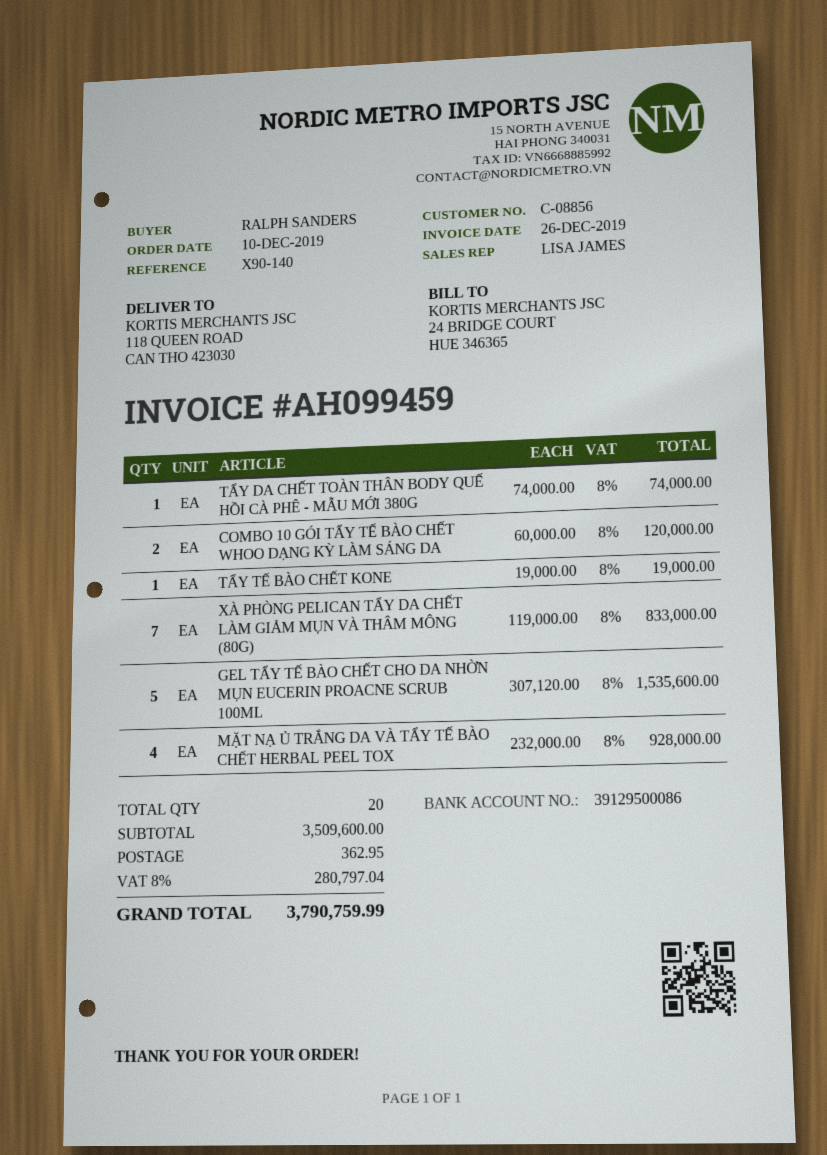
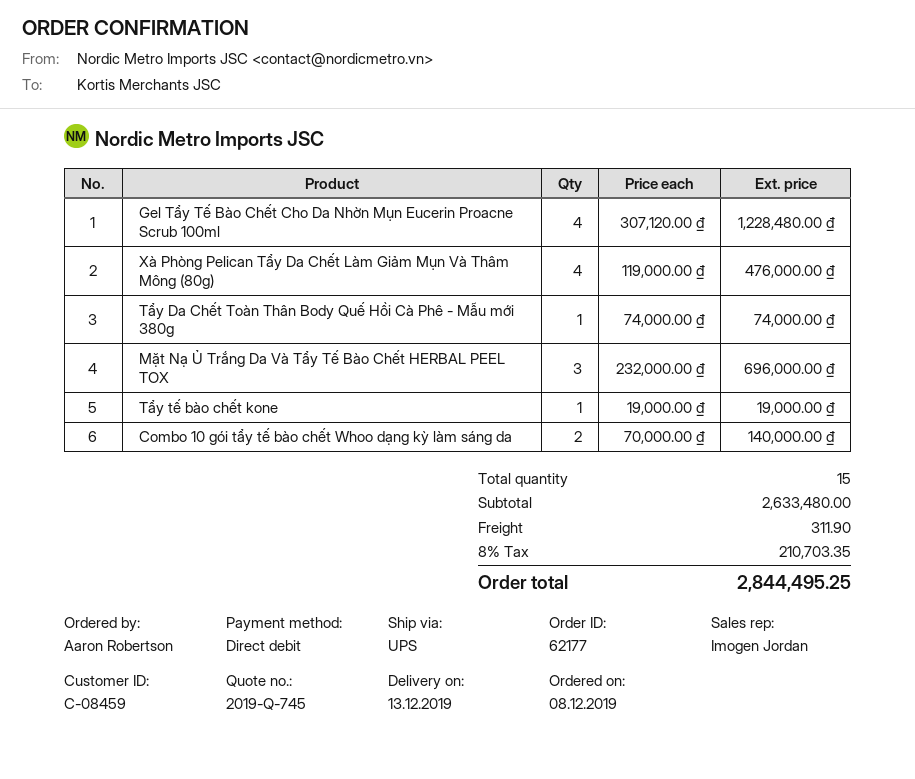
order date: 2019-12-10 -> 2019-12-08
customer number: C-08856 -> C-08459
ordered by: RALPH SANDERS -> Aaron Robertson
sales rep: LISA JAMES -> Imogen Jordan
COMBO 10 GÓI TẨY TẾ BÀO CHẾT WHOO DẠNG KỲ LÀM SÁNG DA: 2 x 60000.00 = 120000.00 -> 2 x 70000.00 = 140000.00
XÀ PHÒNG PELICAN TẨY DA CHẾT LÀM GIẢM MỤN VÀ THÂM MÔNG (80G): 7 x 119000.00 = 833000.00 -> 4 x 119000.00 = 476000.00
GEL TẨY TẾ BÀO CHẾT CHO DA NHỜN MỤN EUCERIN PROACNE SCRUB 100ML: 5 x 307120.00 = 1535600.00 -> 4 x 307120.00 = 1228480.00
MẶT NẠ Ủ TRẮNG DA VÀ TẨY TẾ BÀO CHẾT HERBAL PEEL TOX: 4 x 232000.00 = 928000.00 -> 3 x 232000.00 = 696000.00
total quantity: 20 -> 15
subtotal: 3509600.00 -> 2633480.00
shipping: 362.95 -> 311.90
tax: 8% = 280797.04 -> 8% = 210703.35
total: 3790759.99 -> 2844495.25

